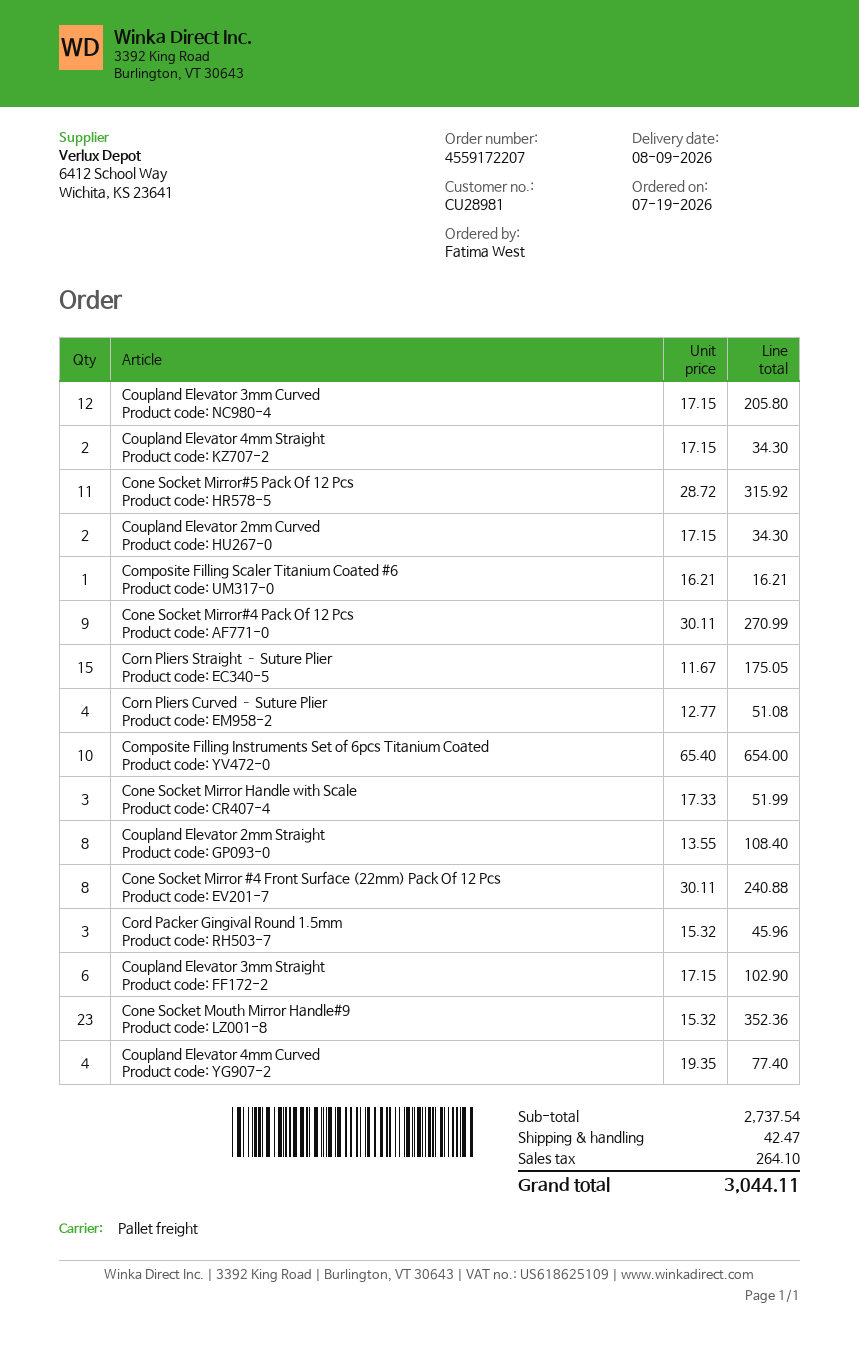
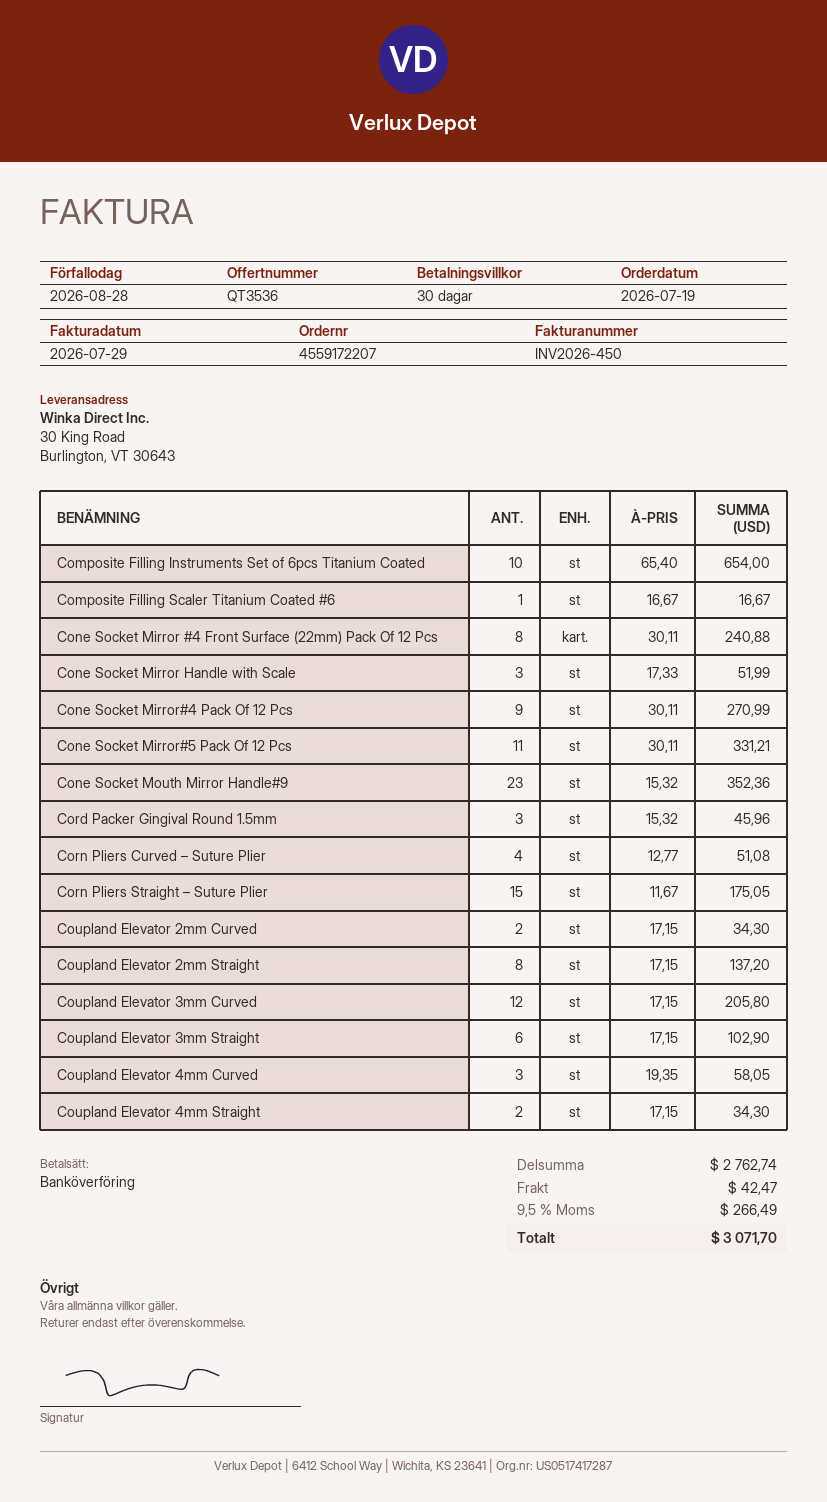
Cone Socket Mirror#5 Pack Of 12 Pcs: 11 x 28.72 = 315.92 -> 11 x 30.11 = 331.21
Composite Filling Scaler Titanium Coated #6: 1 x 16.21 = 16.21 -> 1 x 16.67 = 16.67
Coupland Elevator 2mm Straight: 8 x 13.55 = 108.40 -> 8 x 17.15 = 137.20
Coupland Elevator 4mm Curved: 4 x 19.35 = 77.40 -> 3 x 19.35 = 58.05
subtotal: 2737.54 -> 2762.74
tax: 264.10 -> 266.49
total: 3044.11 -> 3071.70

